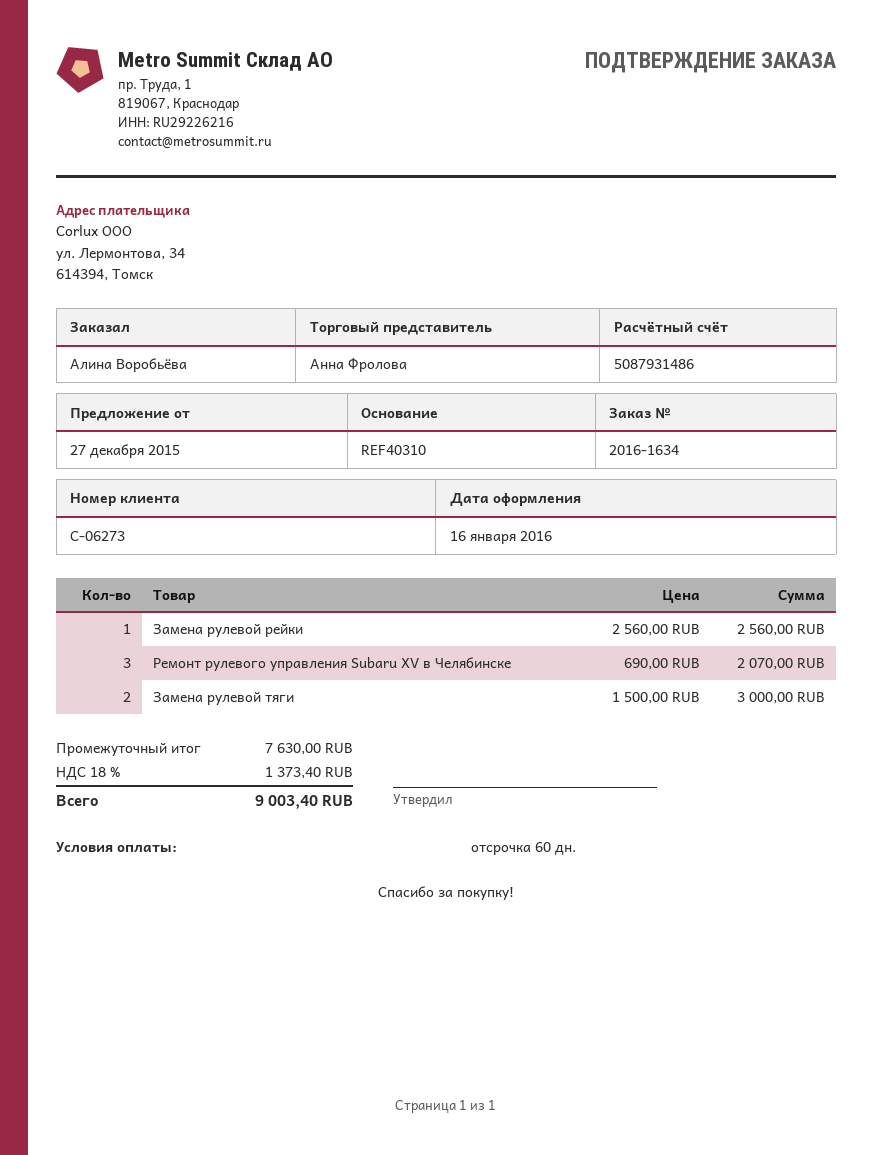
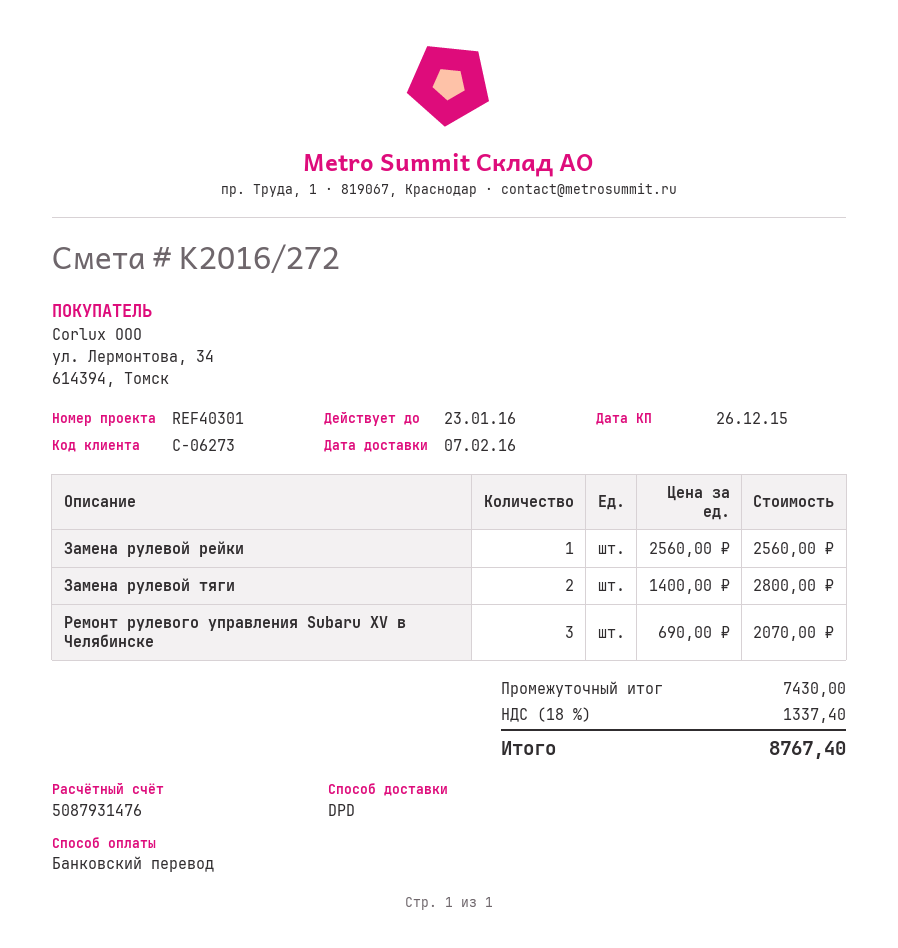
quote date: 2015-12-27 -> 2015-12-26
reference: REF40310 -> REF40301
bank account: 5087931486 -> 5087931476
Замена рулевой тяги: 2 x 1500.00 = 3000.00 -> 2 x 1400.00 = 2800.00
subtotal: 7630.00 -> 7430.00
tax: 18% = 1373.40 -> 18% = 1337.40
total: 9003.40 -> 8767.40

